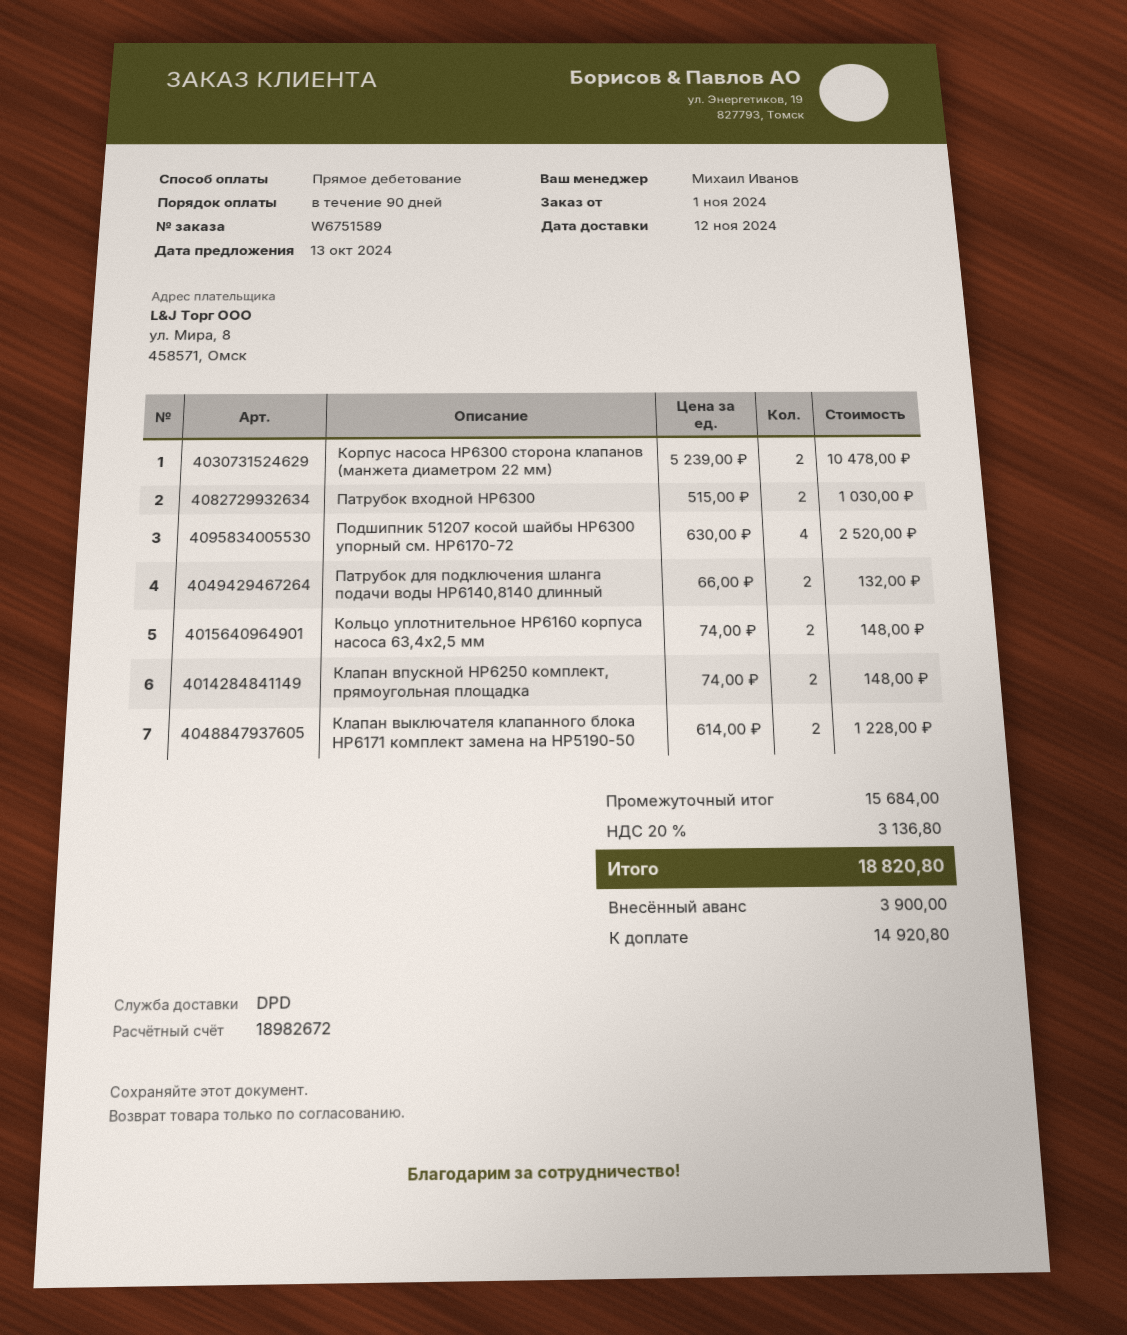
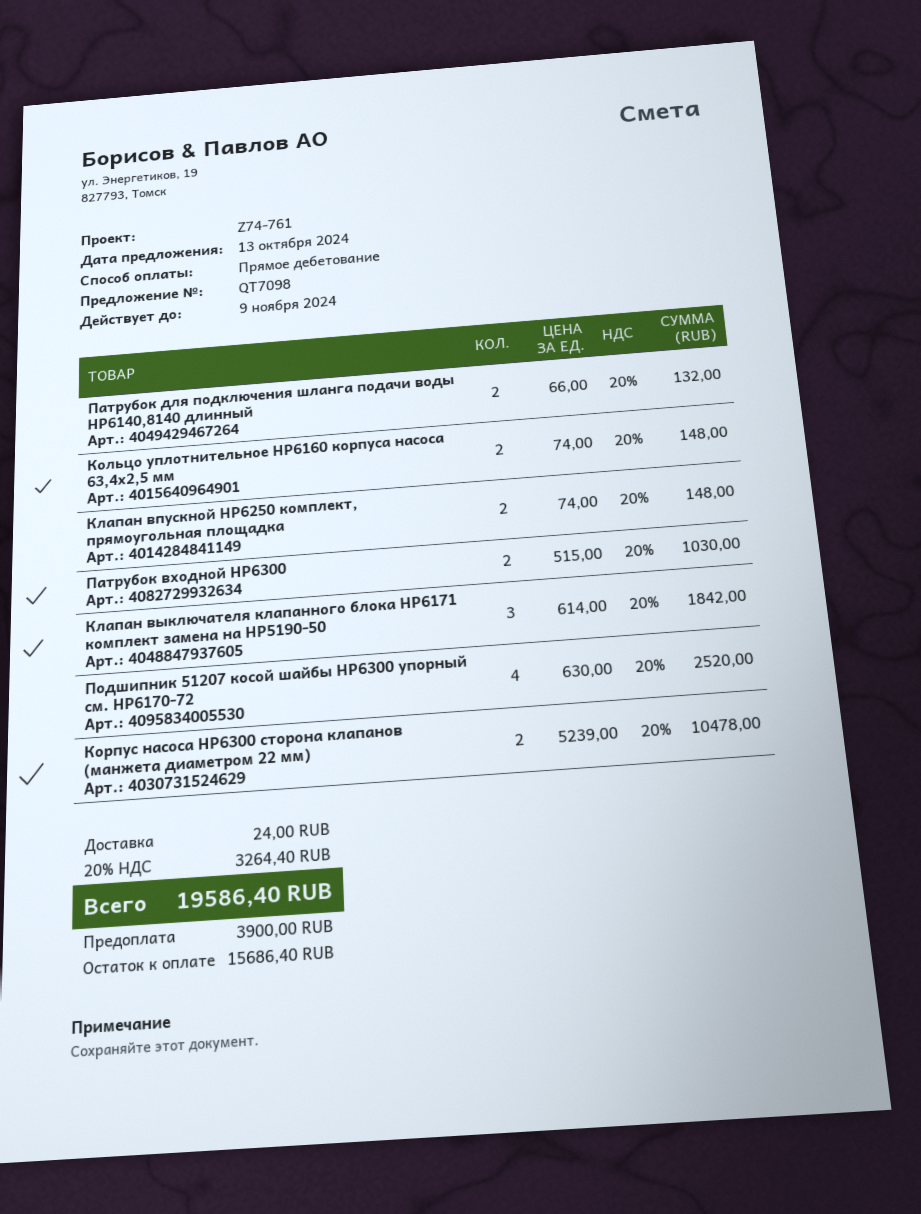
Клапан выключателя клапанного блока HP6171 комплект замена на HP5190-50: 2 x 614.00 = 1228.00 -> 3 x 614.00 = 1842.00
shipping: none -> 24.00
tax: 20% = 3136.80 -> 20% = 3264.40
total: 18820.80 -> 19586.40
balance: 14920.80 -> 15686.40

